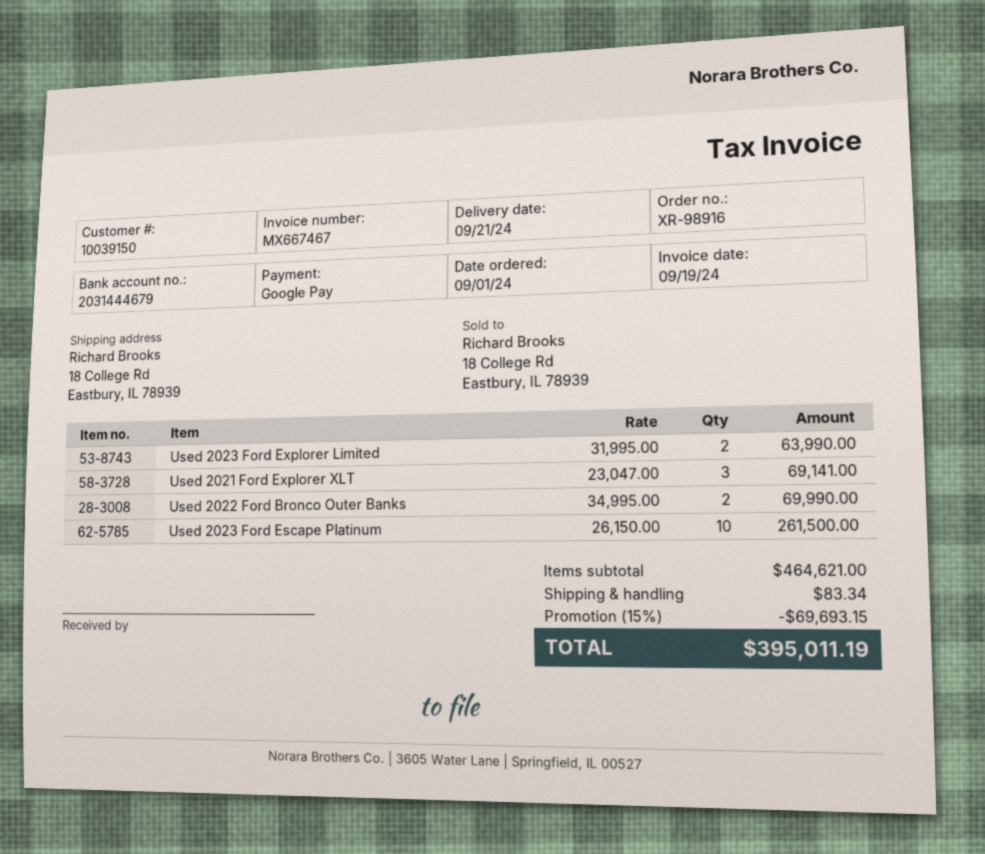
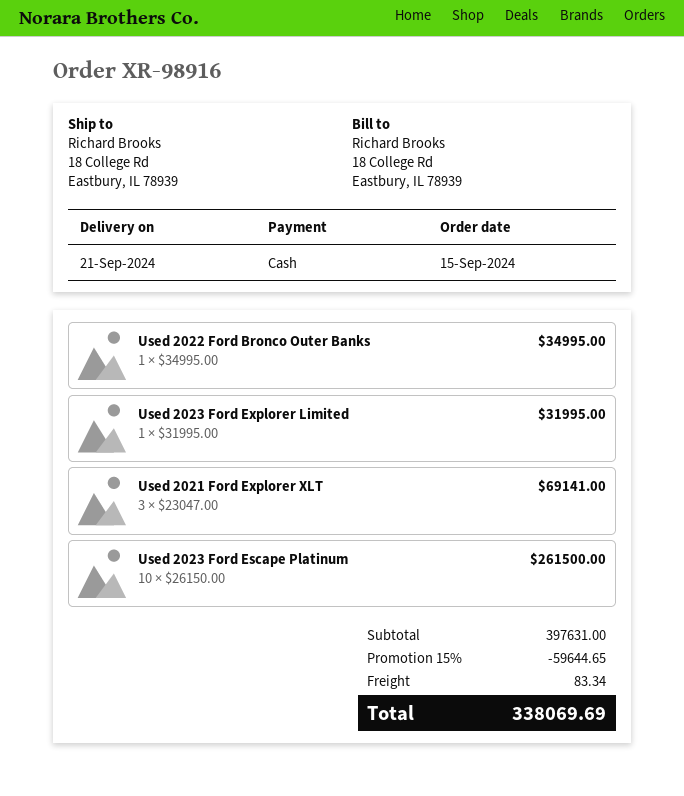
order date: 2024-09-01 -> 2024-09-15
payment method: Google Pay -> cash
Used 2023 Ford Explorer Limited: 2 x 31995.00 = 63990.00 -> 1 x 31995.00 = 31995.00
Used 2022 Ford Bronco Outer Banks: 2 x 34995.00 = 69990.00 -> 1 x 34995.00 = 34995.00
subtotal: 464621.00 -> 397631.00
discount: 15% = 69693.15 -> 15% = 59644.65
total: 395011.19 -> 338069.69

